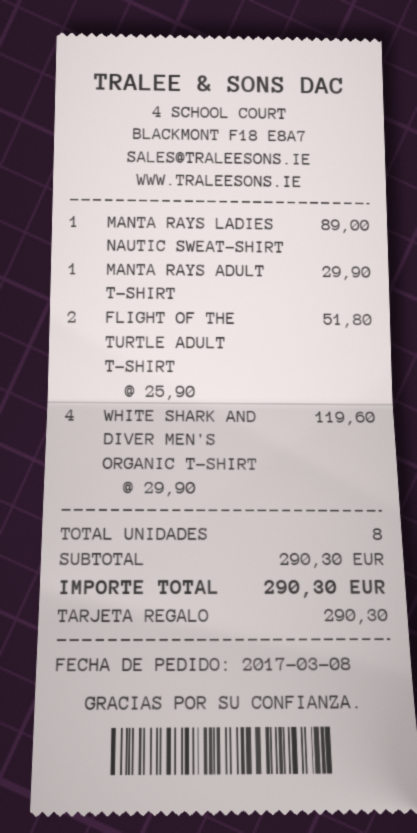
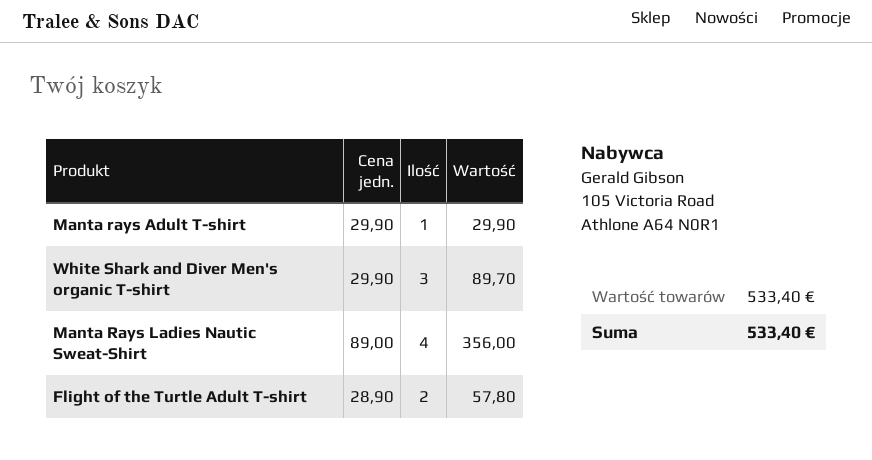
MANTA RAYS LADIES NAUTIC SWEAT-SHIRT: 1 x 89.00 = 89.00 -> 4 x 89.00 = 356.00
FLIGHT OF THE TURTLE ADULT T-SHIRT: 2 x 25.90 = 51.80 -> 2 x 28.90 = 57.80
WHITE SHARK AND DIVER MEN'S ORGANIC T-SHIRT: 4 x 29.90 = 119.60 -> 3 x 29.90 = 89.70
subtotal: 290.30 -> 533.40
total: 290.30 -> 533.40

